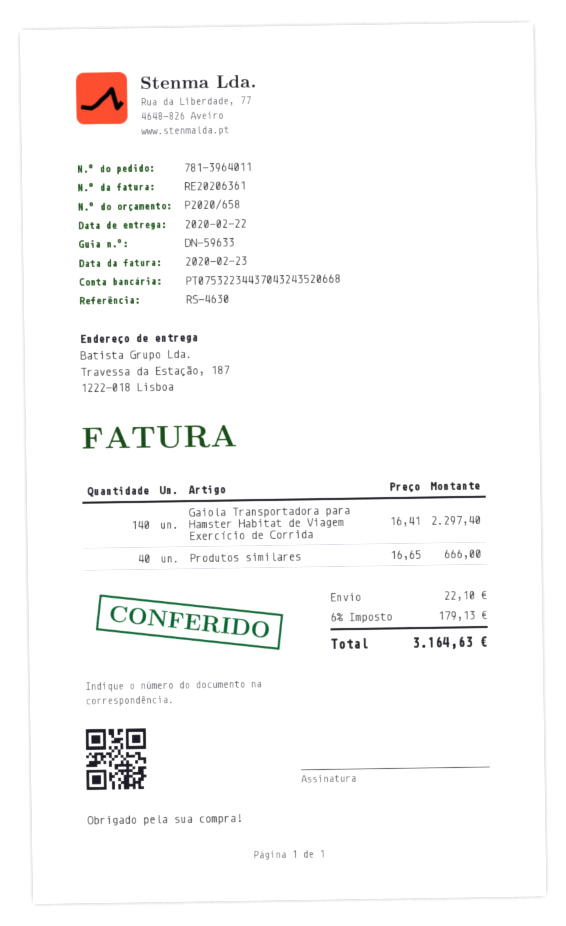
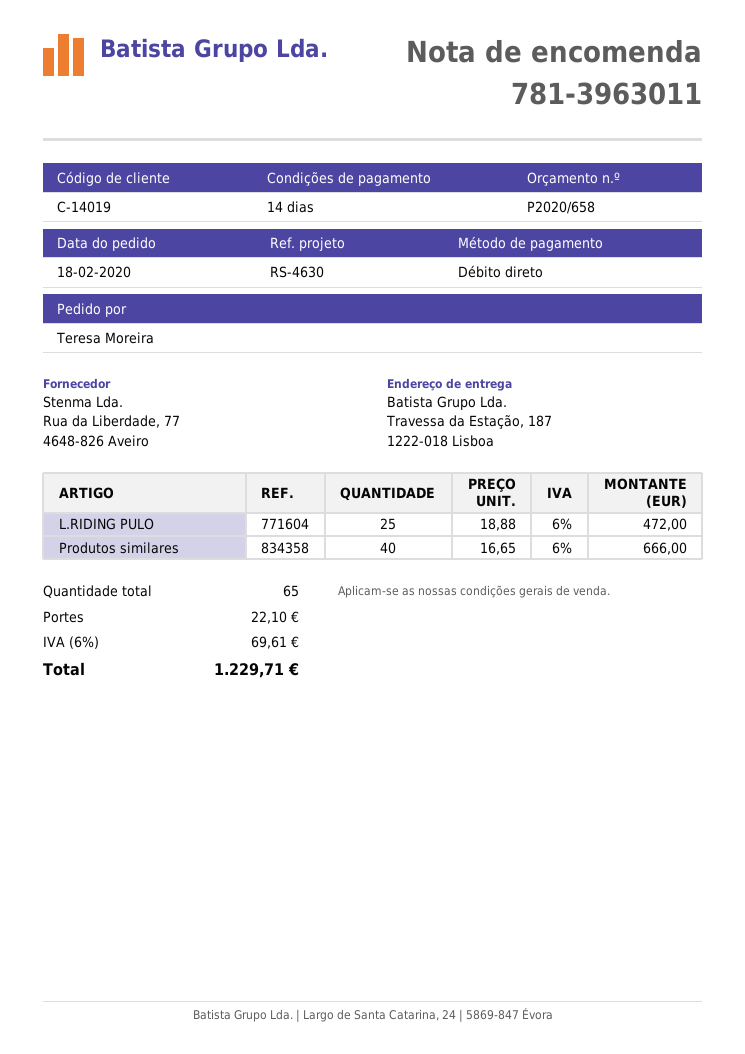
order number: 781-3964011 -> 781-3963011
Gaiola Transportadora para Hamster Habitat de Viagem Exercício de Corrida: 140 x 16.41 = 2297.40 -> none
L.RIDING PULO: none -> 25 x 18.88 = 472.00
tax: 6% = 179.13 -> 6% = 69.61
total: 3164.63 -> 1229.71

